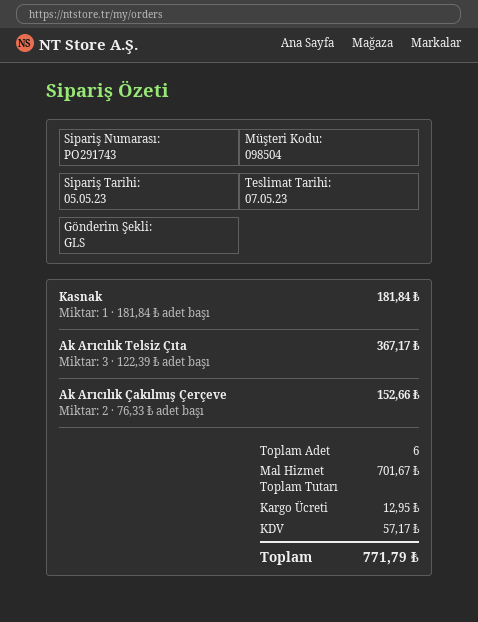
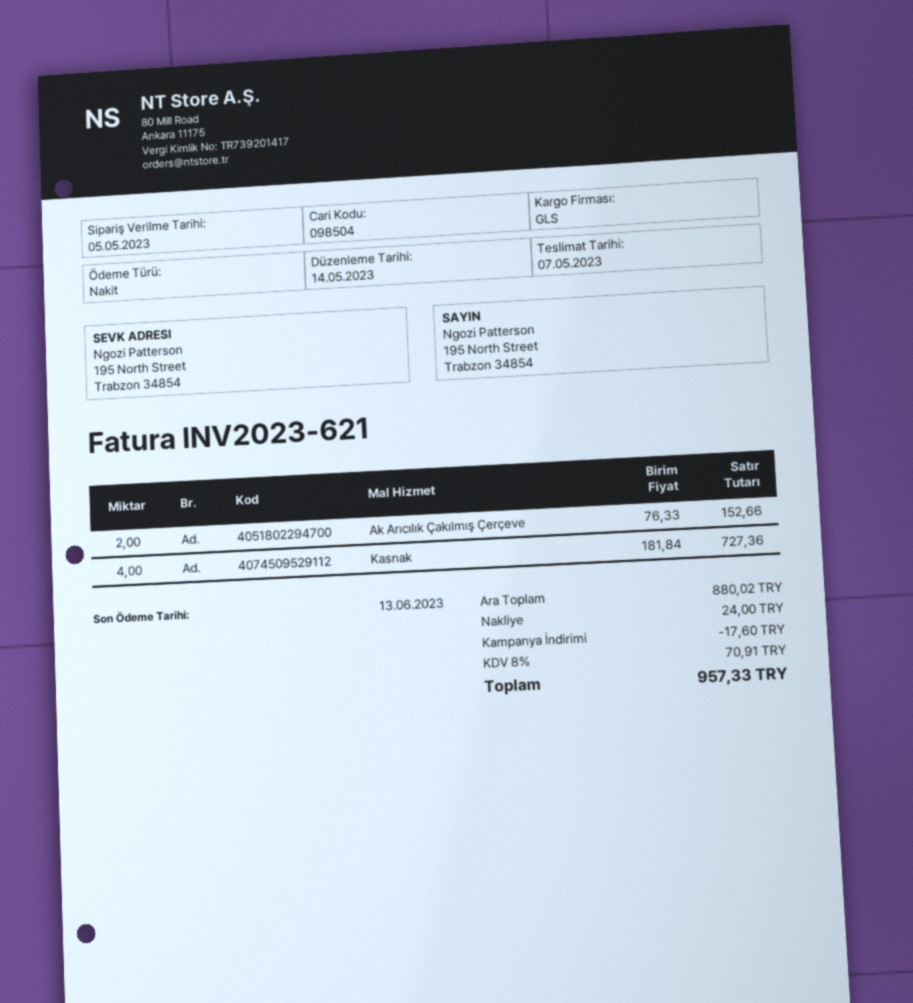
Kasnak: 1 x 181.84 = 181.84 -> 4 x 181.84 = 727.36
Ak Arıcılık Telsiz Çıta: 3 x 122.39 = 367.17 -> none
subtotal: 701.67 -> 880.02
discount: none -> 17.60
shipping: 12.95 -> 24.00
tax: 57.17 -> 70.91
total: 771.79 -> 957.33

